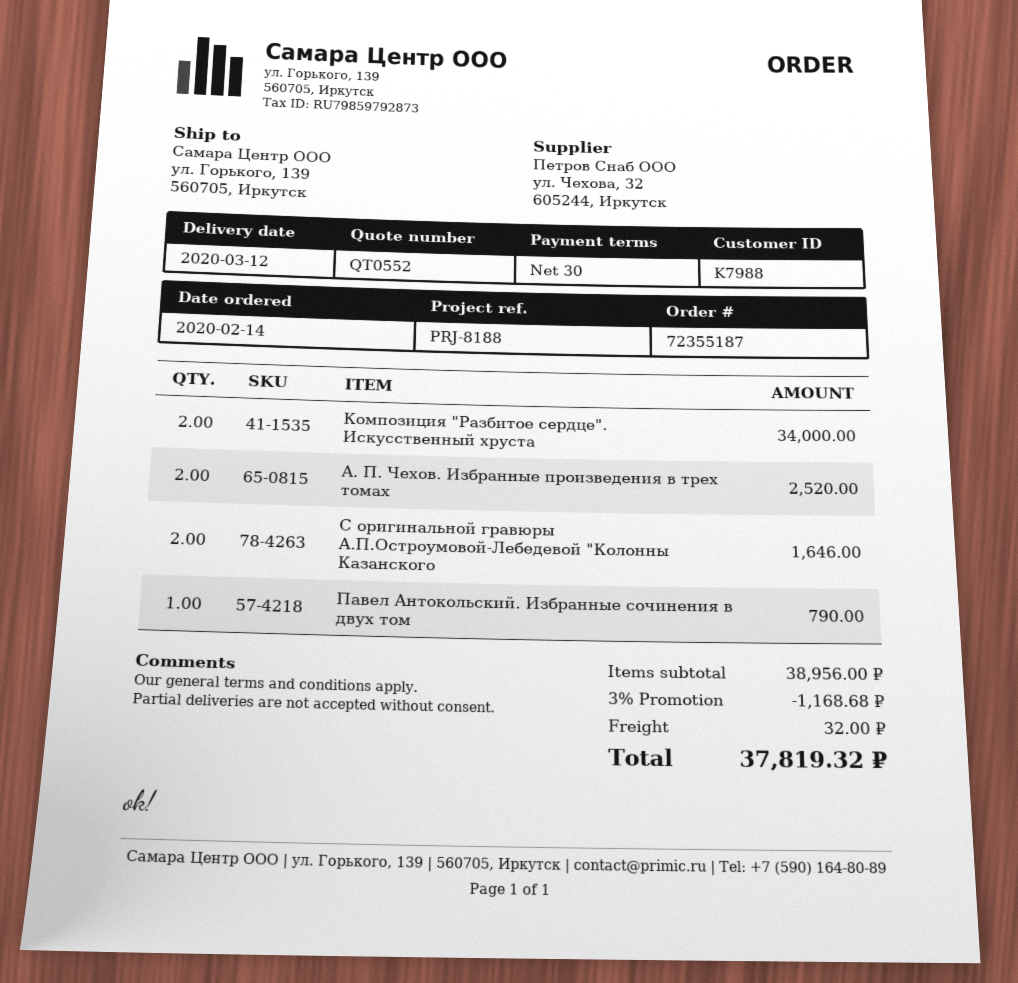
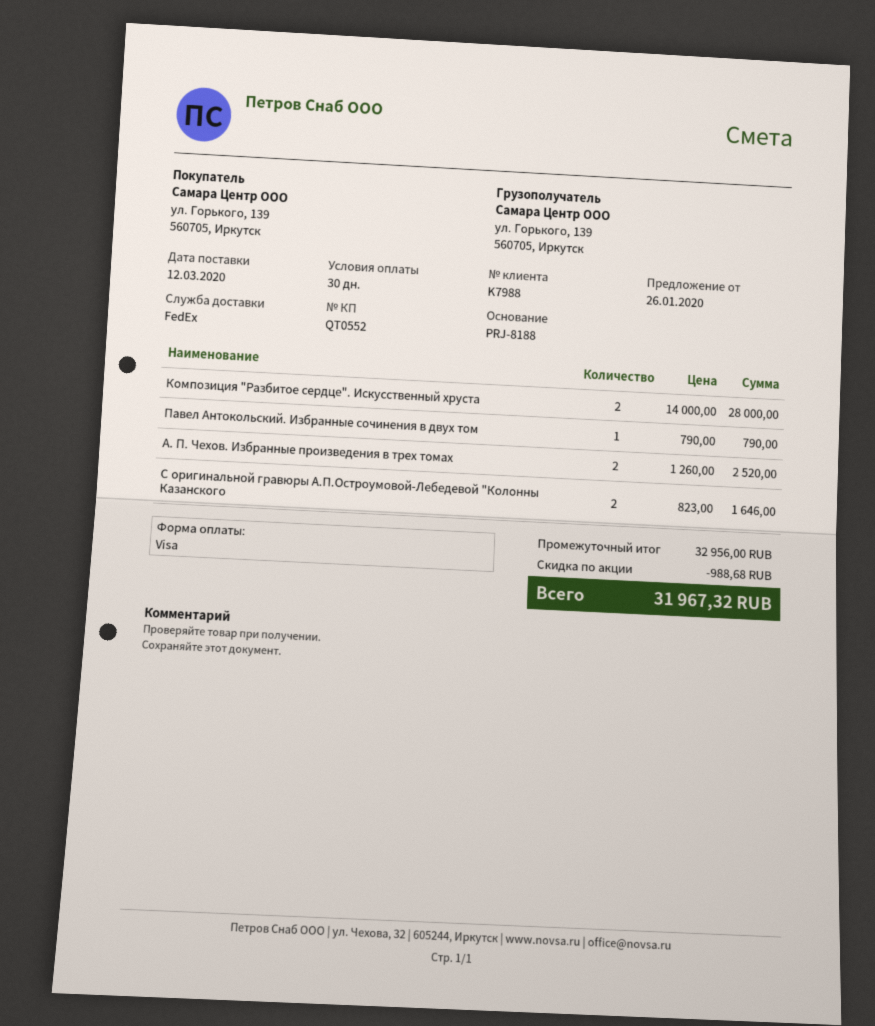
Композиция "Разбитое сердце". Искусственный хруста: 2 for 34000.00 -> 2 for 28000.00
subtotal: 38956.00 -> 32956.00
discount: 1168.68 -> 988.68
shipping: 32.00 -> none
total: 37819.32 -> 31967.32

